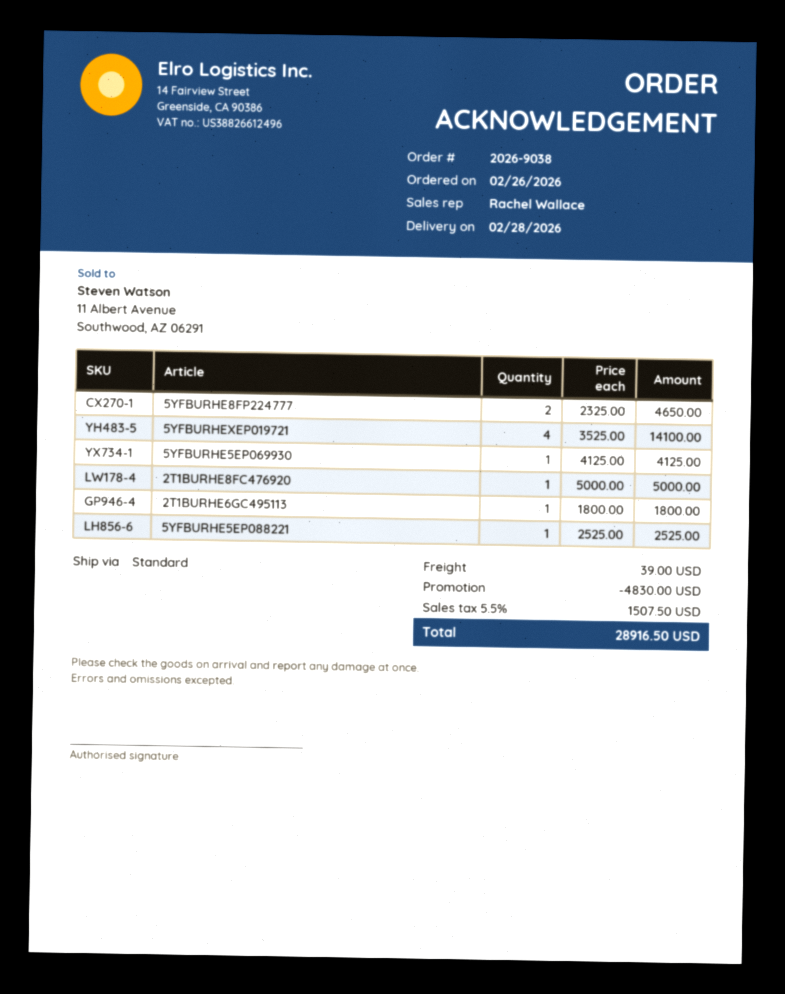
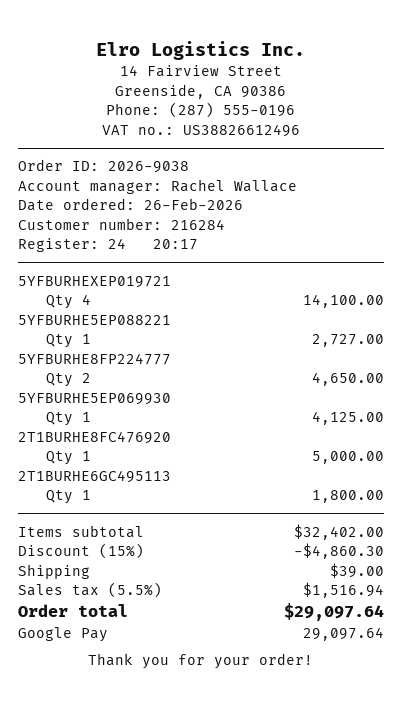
5YFBURHE5EP088221: 1 for 2525.00 -> 1 for 2727.00
discount: 4830.00 -> 4860.30
tax: 5.5% = 1507.50 -> 5.5% = 1516.94
total: 28916.50 -> 29097.64

